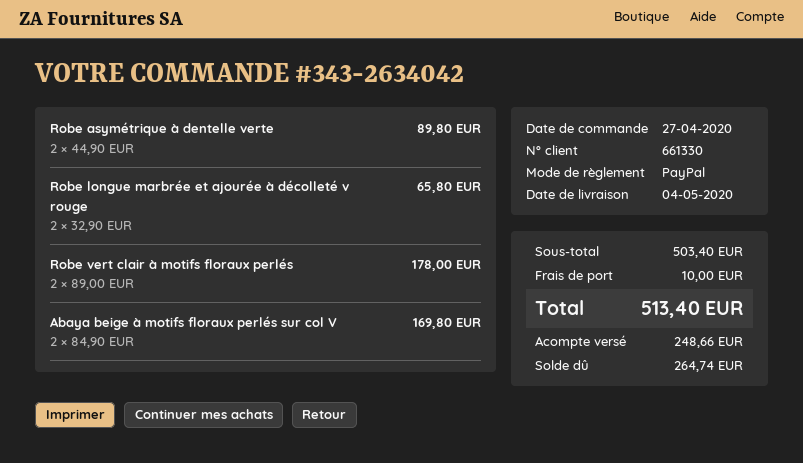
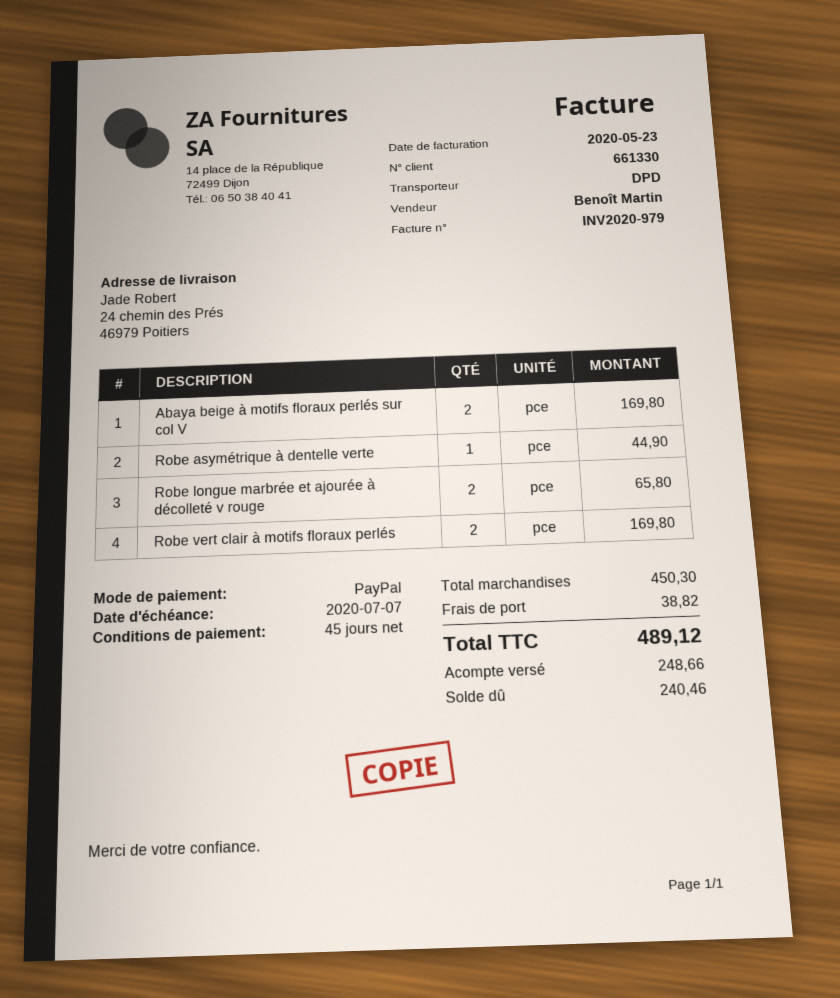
Robe asymétrique à dentelle verte: 2 for 89.80 -> 1 for 44.90
Robe vert clair à motifs floraux perlés: 2 for 178.00 -> 2 for 169.80
subtotal: 503.40 -> 450.30
shipping: 10.00 -> 38.82
total: 513.40 -> 489.12
balance: 264.74 -> 240.46

